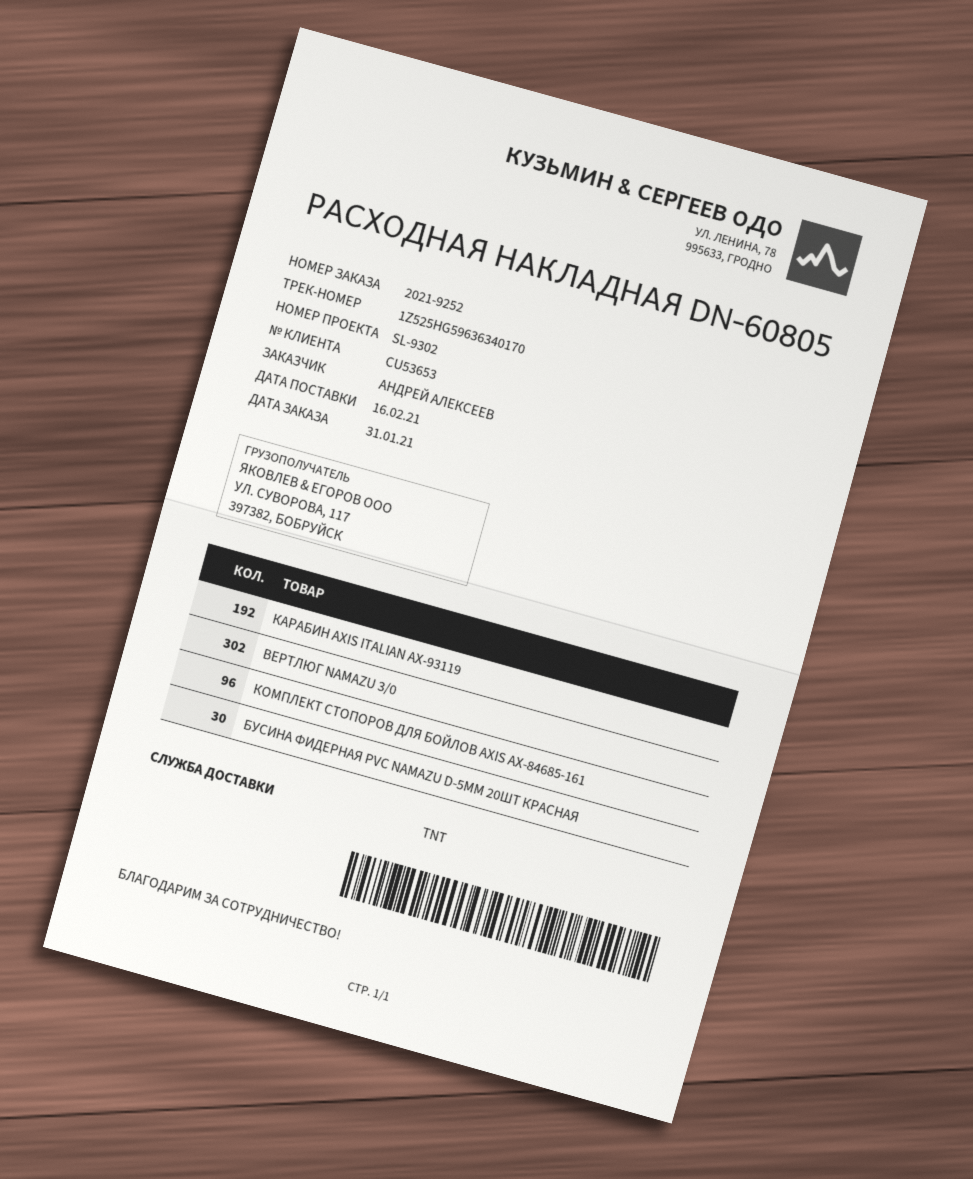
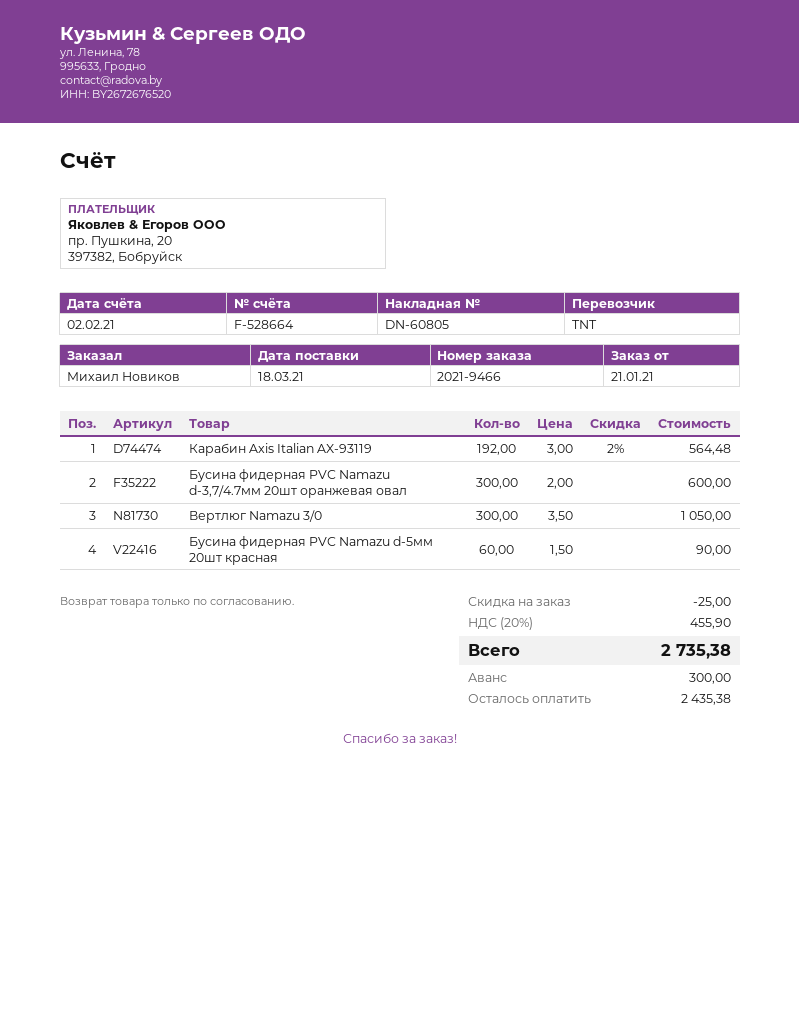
order number: 2021-9252 -> 2021-9466
order date: 2021-01-31 -> 2021-01-21
delivery date: 2021-02-16 -> 2021-03-18
ordered by: АНДРЕЙ АЛЕКСЕЕВ -> Михаил Новиков
ВЕРТЛЮГ NAMAZU 3/0: 302 -> 300
КОМПЛЕКТ СТОПОРОВ ДЛЯ БОЙЛОВ AXIS AX-84685-161: 96 -> none
БУСИНА ФИДЕРНАЯ PVC NAMAZU D-5ММ 20ШТ КРАСНАЯ: 30 -> 60
Бусина фидерная PVC Namazu d-3,7/4.7мм 20шт оранжевая овал: none -> 300

